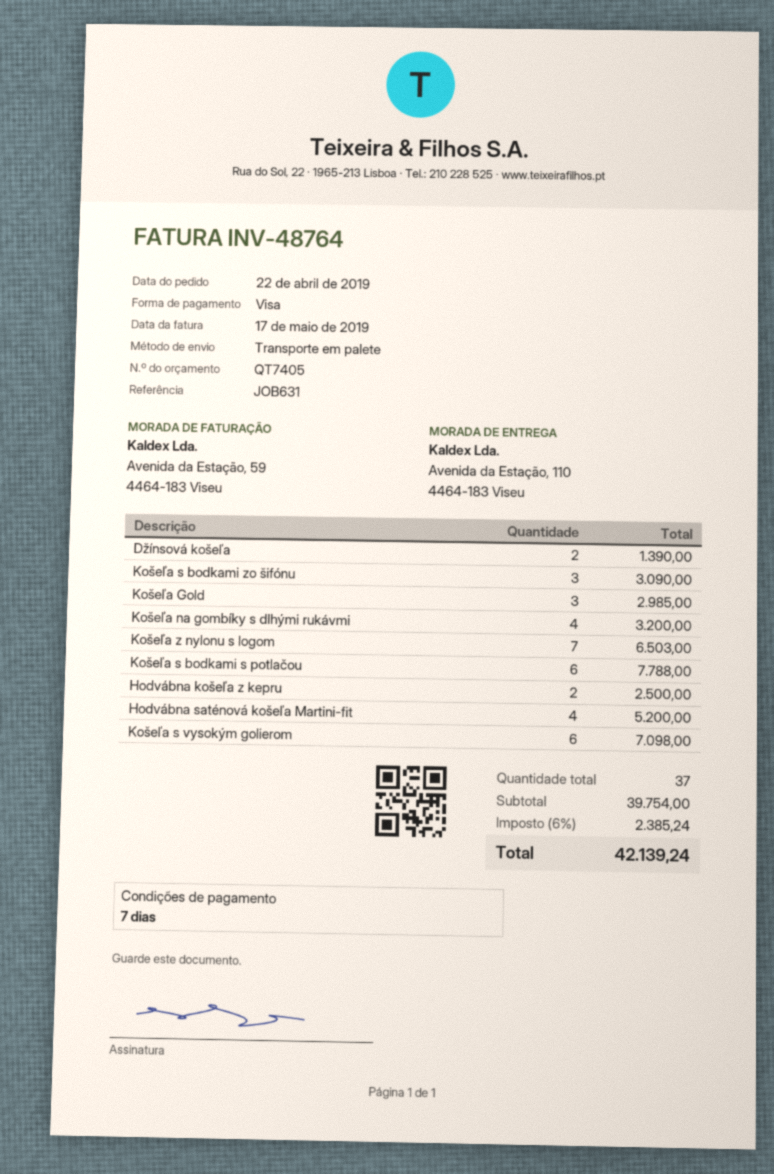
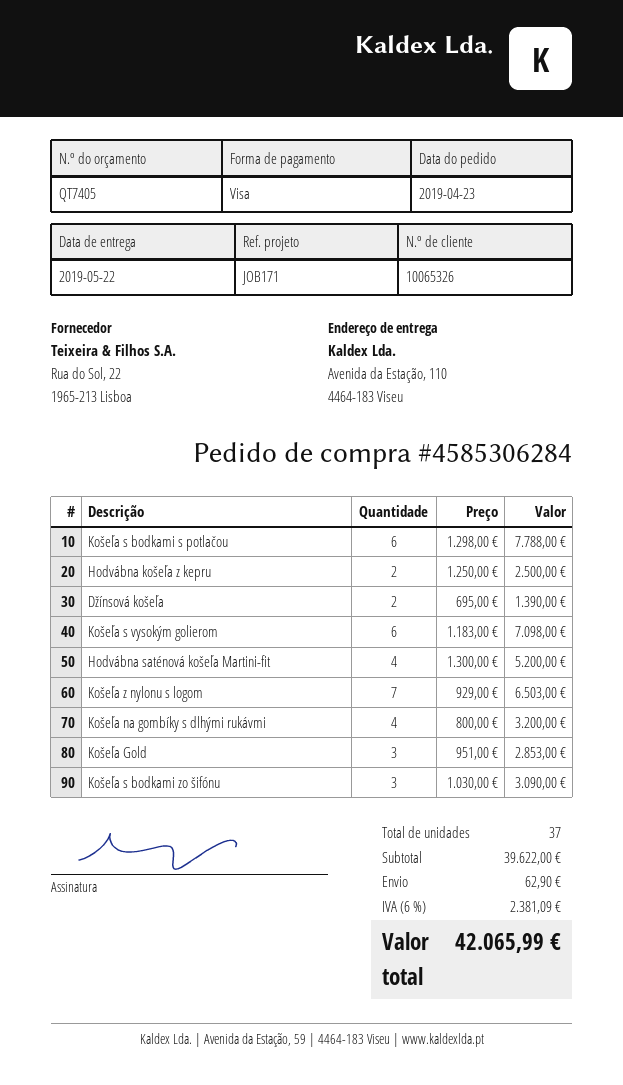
order date: 2019-04-22 -> 2019-04-23
reference: JOB631 -> JOB171
Košeľa Gold: 3 for 2985.00 -> 3 for 2853.00
subtotal: 39754.00 -> 39622.00
shipping: none -> 62.90
tax: 6% = 2385.24 -> 6% = 2381.09
total: 42139.24 -> 42065.99

